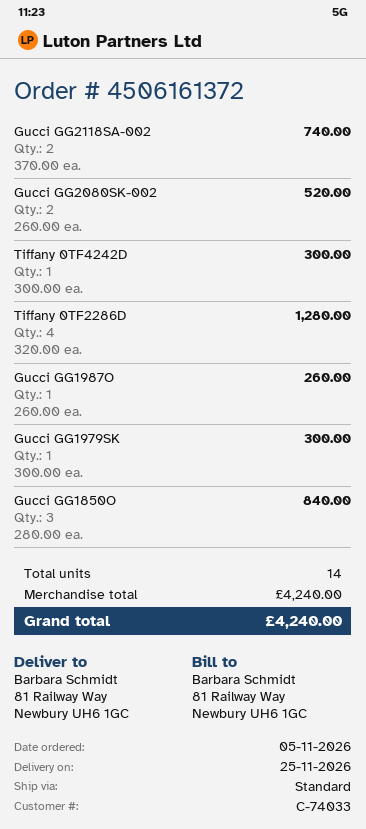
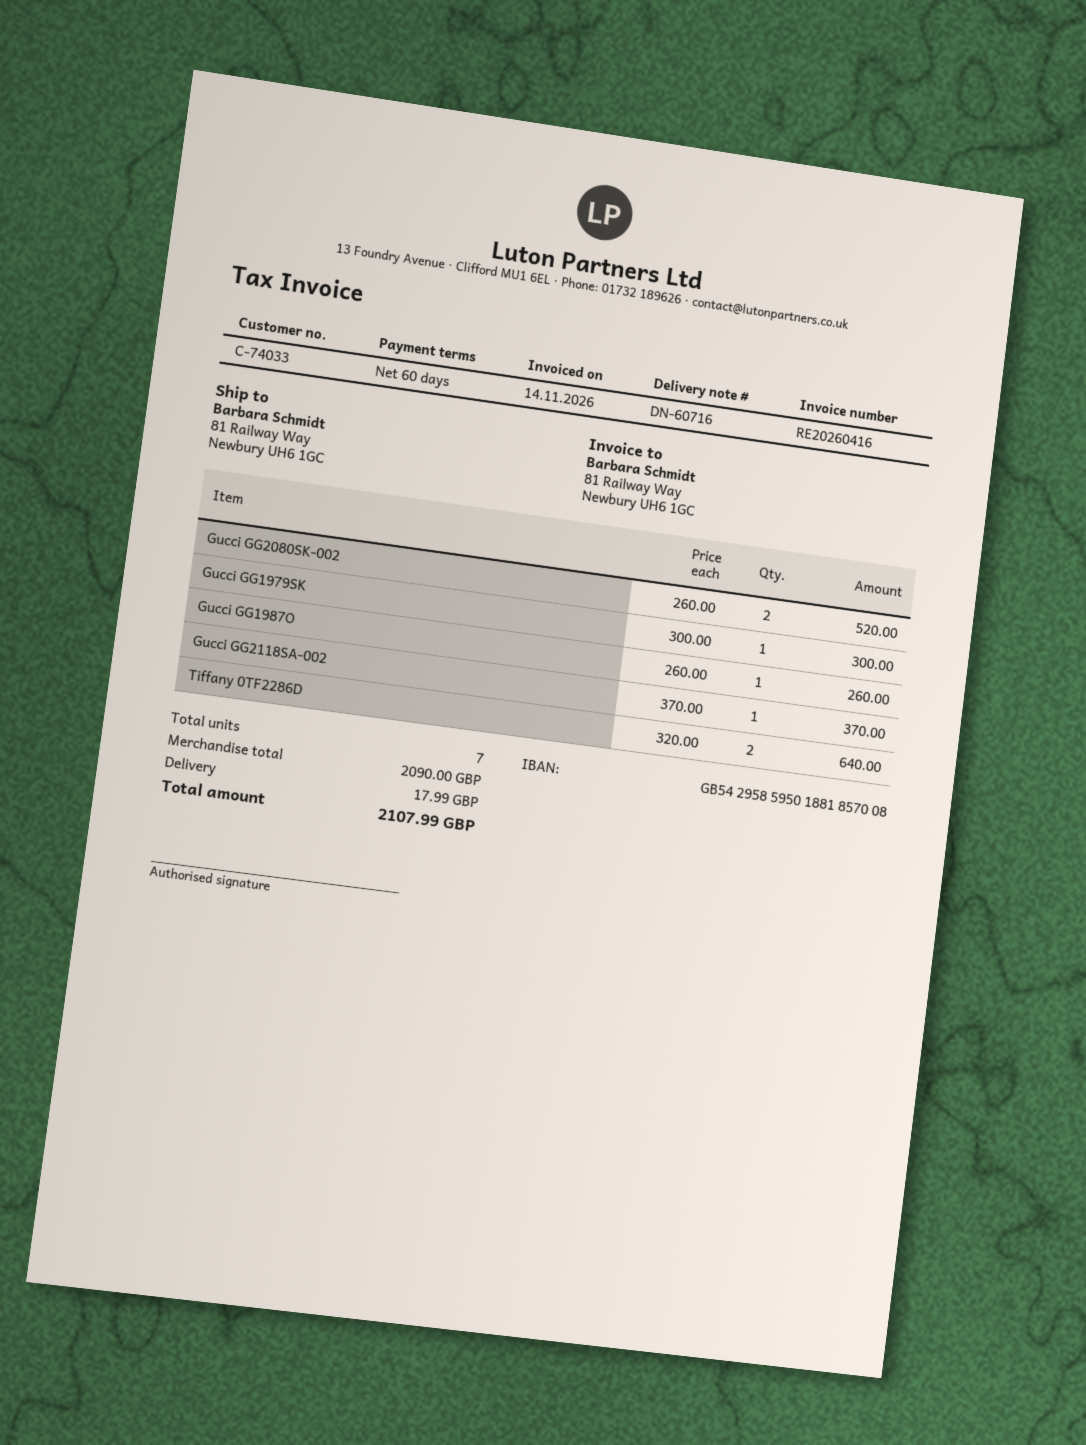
Gucci GG2118SA-002: 2 x 370.00 = 740.00 -> 1 x 370.00 = 370.00
Tiffany 0TF4242D: 1 x 300.00 = 300.00 -> none
Tiffany 0TF2286D: 4 x 320.00 = 1280.00 -> 2 x 320.00 = 640.00
Gucci GG1850O: 3 x 280.00 = 840.00 -> none
total quantity: 14 -> 7
subtotal: 4240.00 -> 2090.00
shipping: none -> 17.99
total: 4240.00 -> 2107.99

